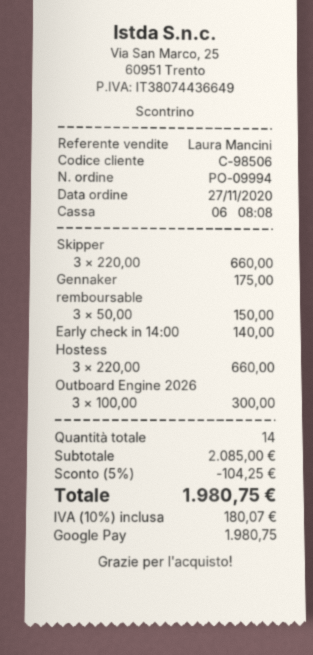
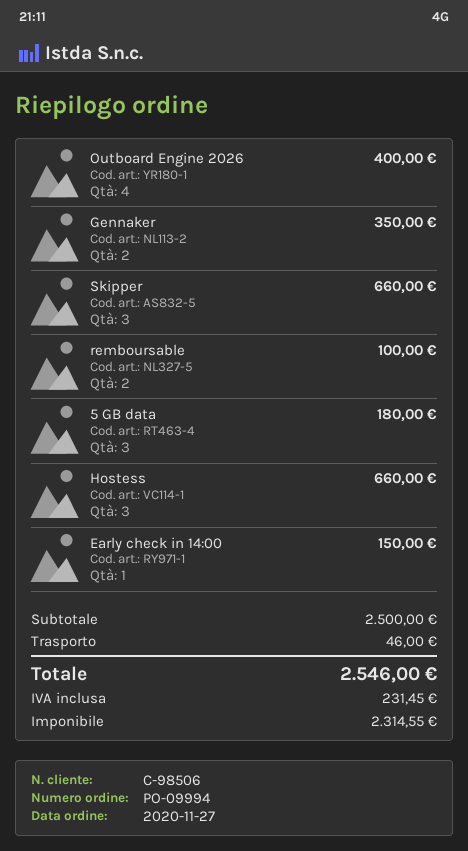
Gennaker: 1 for 175.00 -> 2 for 350.00
remboursable: 3 for 150.00 -> 2 for 100.00
Early check in 14:00: 1 for 140.00 -> 1 for 150.00
Outboard Engine 2026: 3 for 300.00 -> 4 for 400.00
5 GB data: none -> 3 for 180.00
subtotal: 2085.00 -> 2500.00
discount: 5% = 104.25 -> none
shipping: none -> 46.00
tax: 180.07 -> 231.45
total: 1980.75 -> 2546.00

